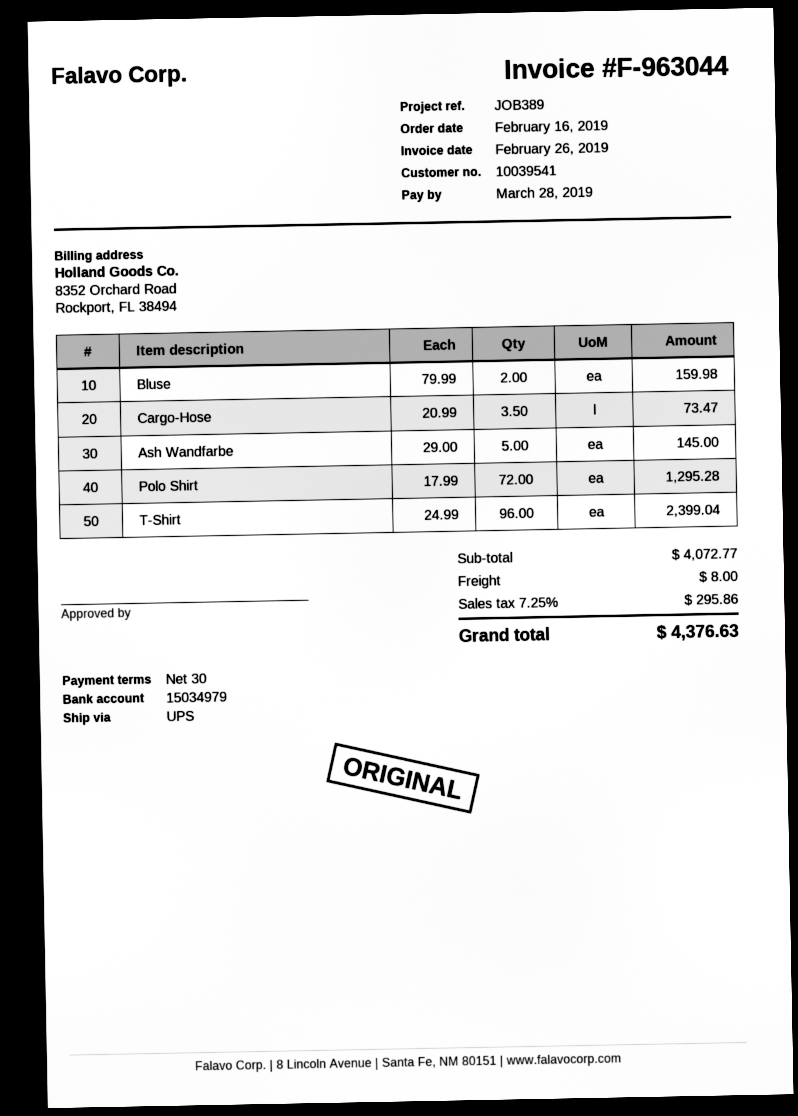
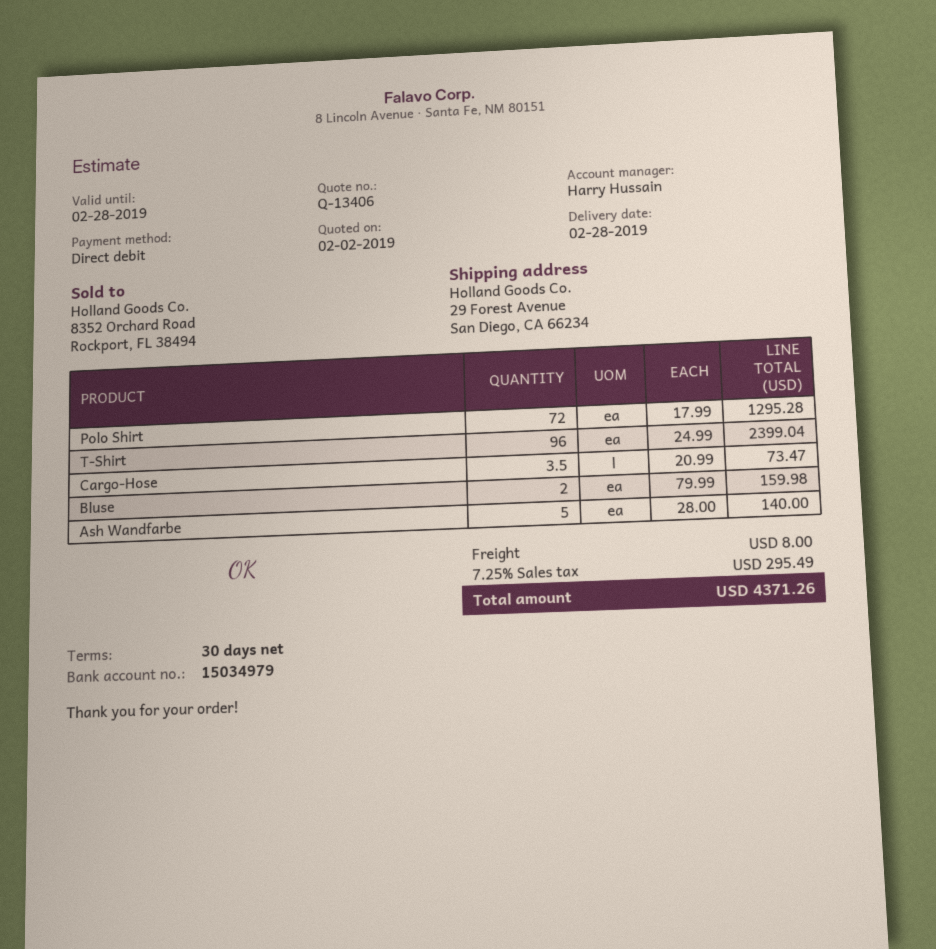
Ash Wandfarbe: 5 x 29.00 = 145.00 -> 5 x 28.00 = 140.00
tax: 7.25% = 295.86 -> 7.25% = 295.49
total: 4376.63 -> 4371.26

